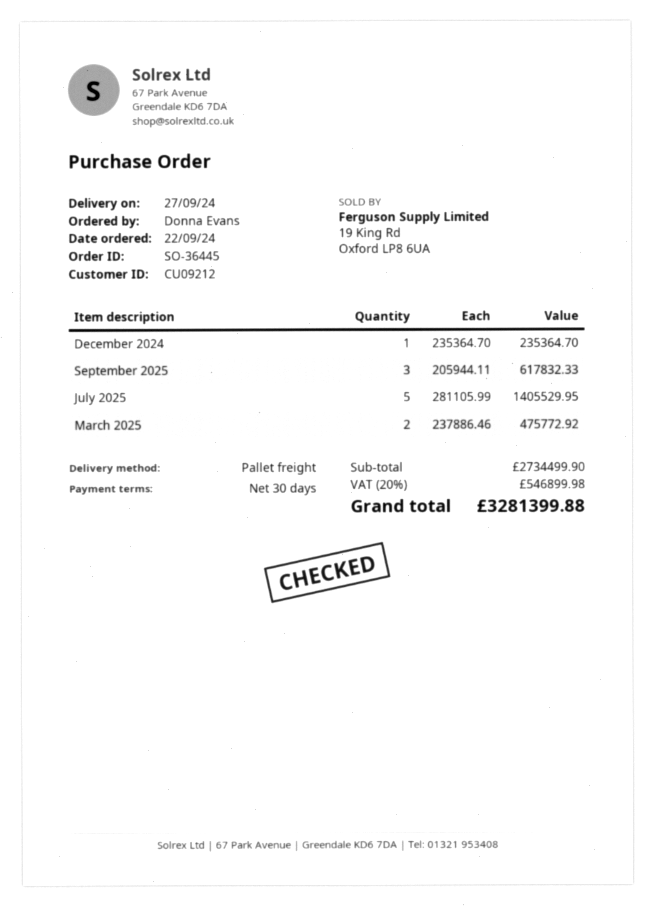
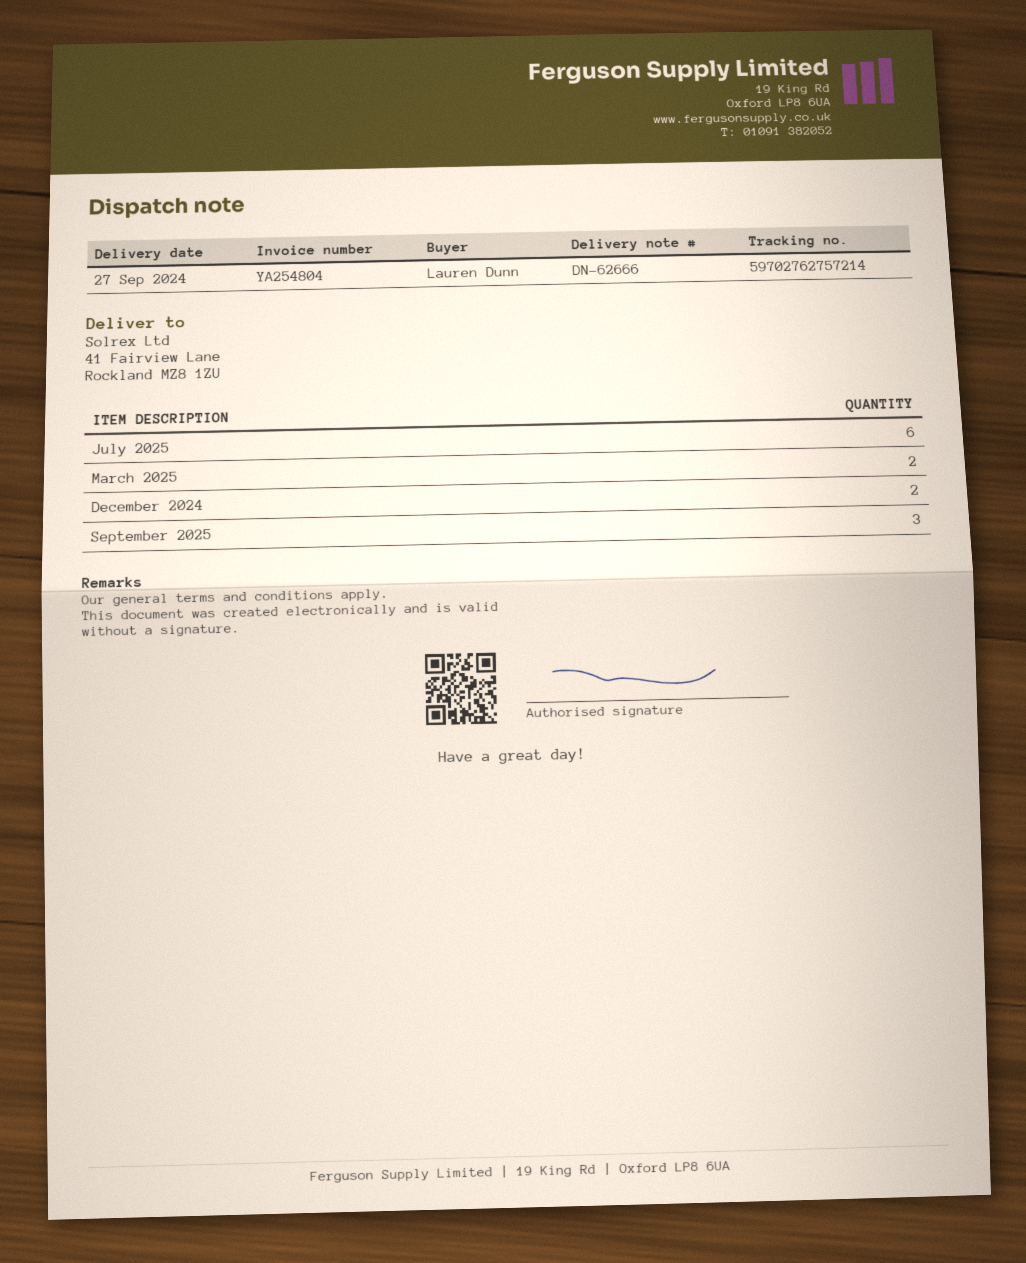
ordered by: Donna Evans -> Lauren Dunn
December 2024: 1 -> 2
July 2025: 5 -> 6

